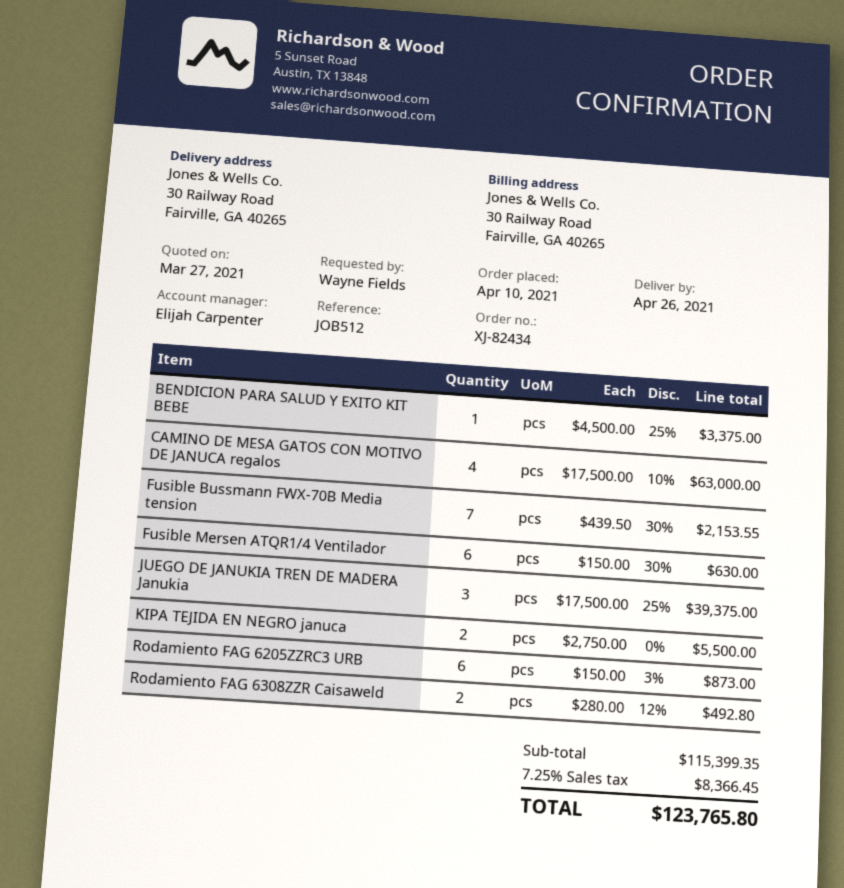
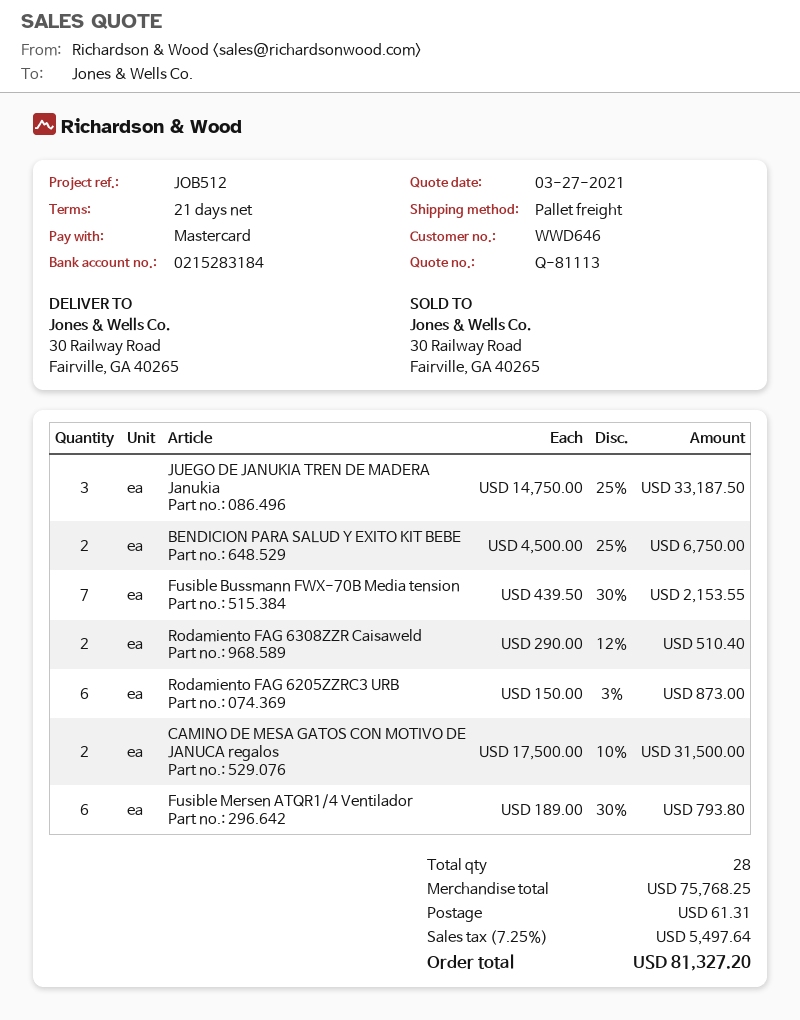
BENDICION PARA SALUD Y EXITO KIT BEBE: 1 x 4500.00 - 25% = 3375.00 -> 2 x 4500.00 - 25% = 6750.00
CAMINO DE MESA GATOS CON MOTIVO DE JANUCA regalos: 4 x 17500.00 - 10% = 63000.00 -> 2 x 17500.00 - 10% = 31500.00
Fusible Mersen ATQR1/4 Ventilador: 6 x 150.00 - 30% = 630.00 -> 6 x 189.00 - 30% = 793.80
JUEGO DE JANUKIA TREN DE MADERA Janukia: 3 x 17500.00 - 25% = 39375.00 -> 3 x 14750.00 - 25% = 33187.50
KIPA TEJIDA EN NEGRO januca: 2 x 2750.00 = 5500.00 -> none
Rodamiento FAG 6308ZZR Caisaweld: 2 x 280.00 - 12% = 492.80 -> 2 x 290.00 - 12% = 510.40
subtotal: 115399.35 -> 75768.25
shipping: none -> 61.31
tax: 7.25% = 8366.45 -> 7.25% = 5497.64
total: 123765.80 -> 81327.20

